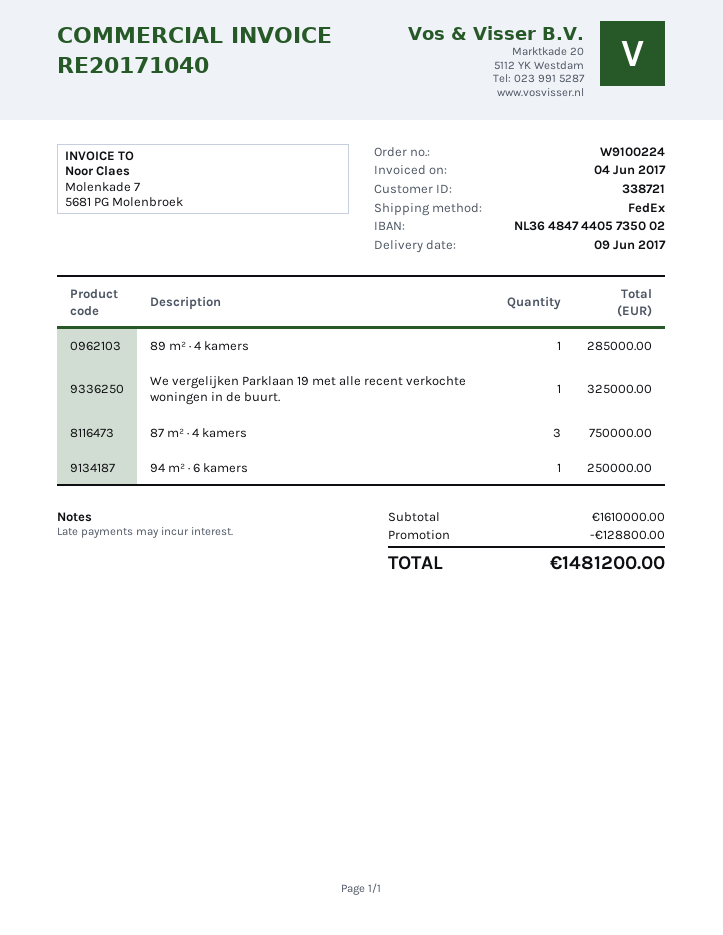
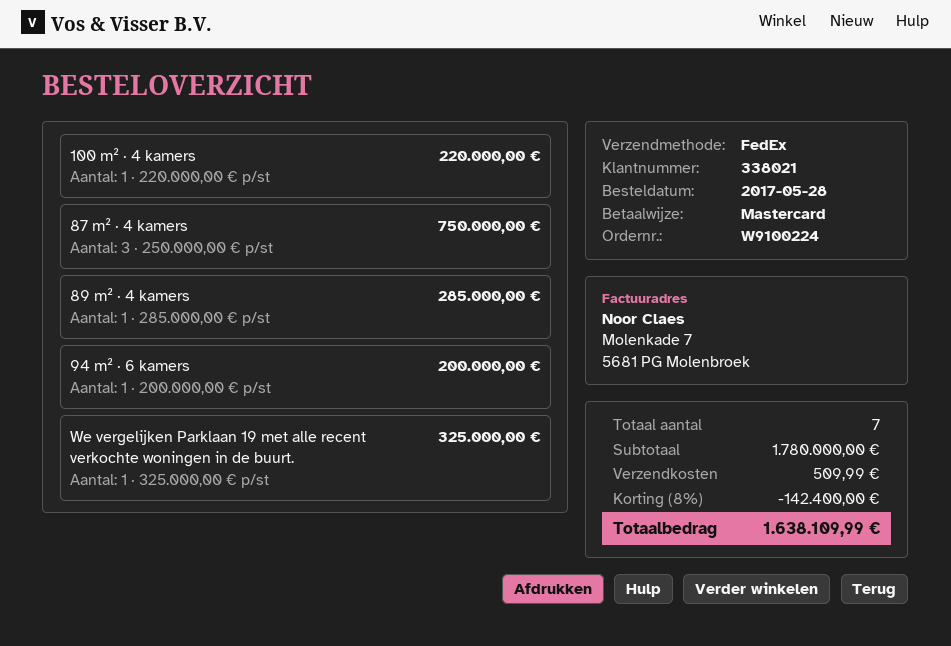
customer number: 338721 -> 338021
94 m² · 6 kamers: 1 for 250000.00 -> 1 for 200000.00
100 m² · 4 kamers: none -> 1 for 220000.00
subtotal: 1610000.00 -> 1780000.00
discount: 128800.00 -> 142400.00
shipping: none -> 509.99
total: 1481200.00 -> 1638109.99

